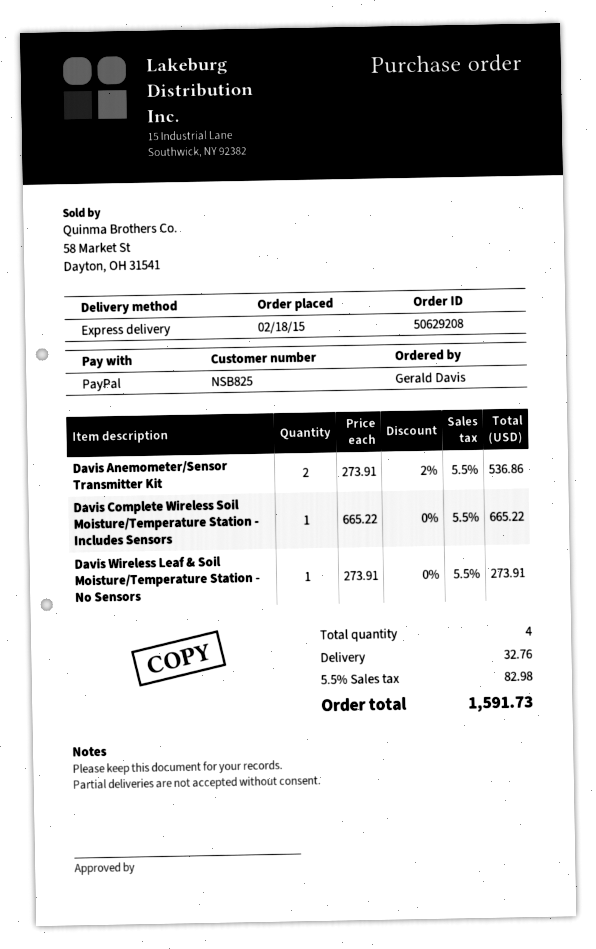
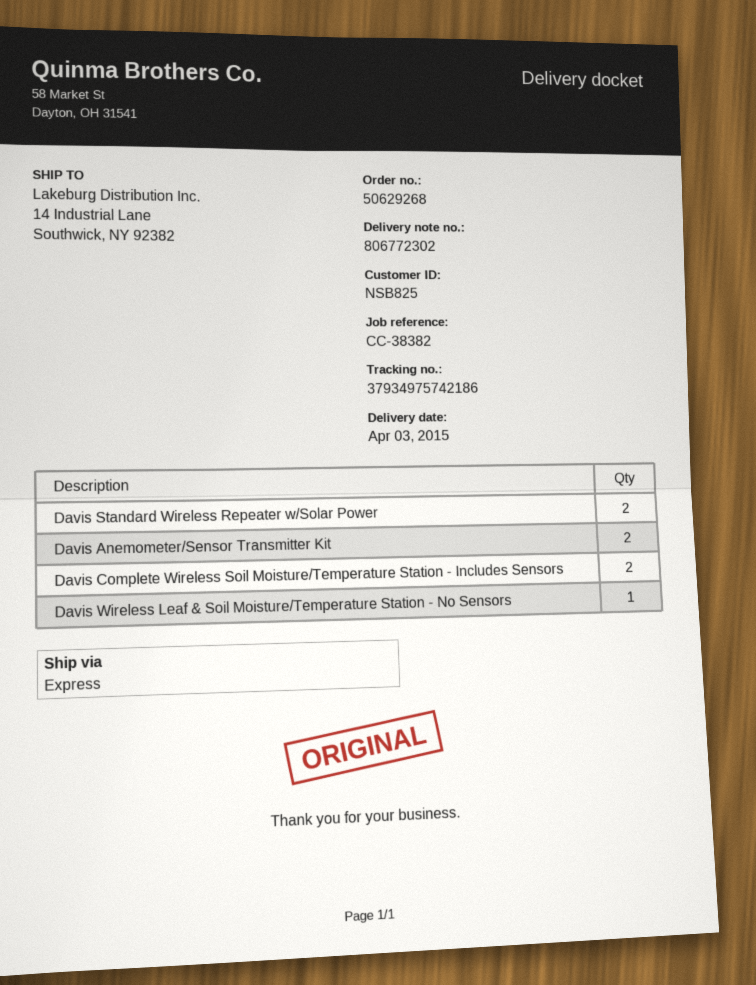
order number: 50629208 -> 50629268
Davis Complete Wireless Soil Moisture/Temperature Station - Includes Sensors: 1 -> 2
Davis Standard Wireless Repeater w/Solar Power: none -> 2

